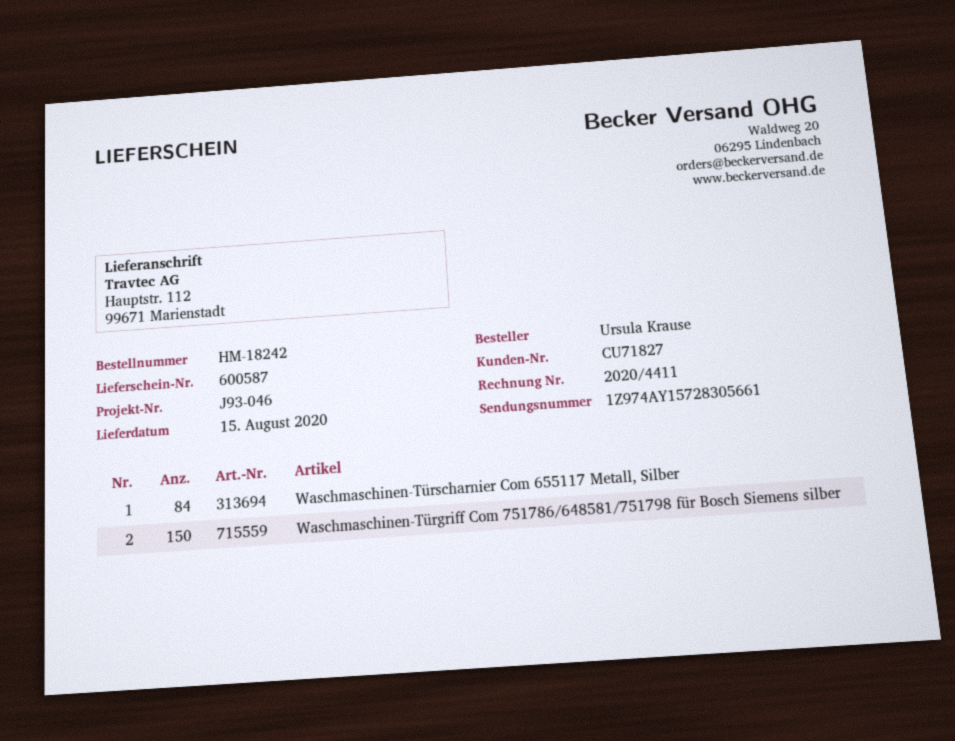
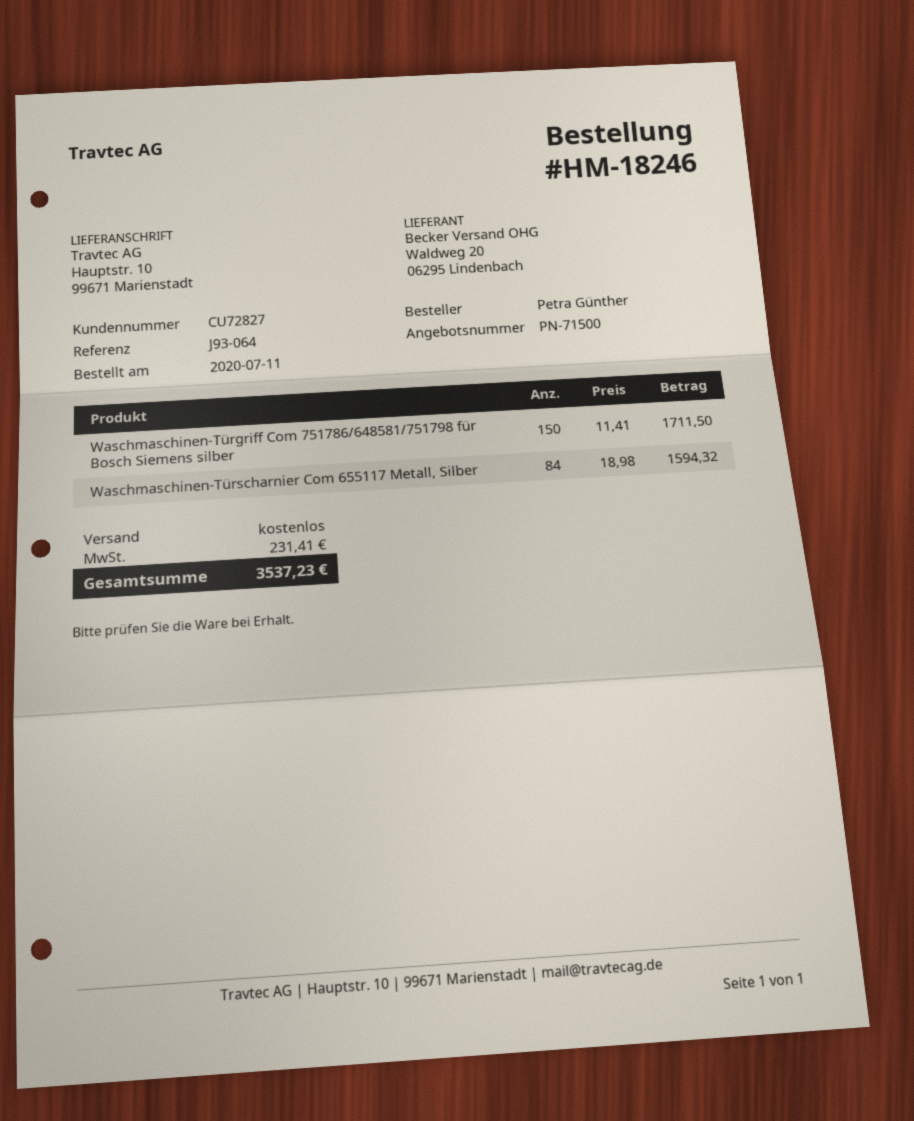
order number: HM-18242 -> HM-18246
customer number: CU71827 -> CU72827
reference: J93-046 -> J93-064
ordered by: Ursula Krause -> Petra Günther
ship to: Hauptstr. 112, 99671 Marienstadt -> Hauptstr. 10, 99671 Marienstadt

